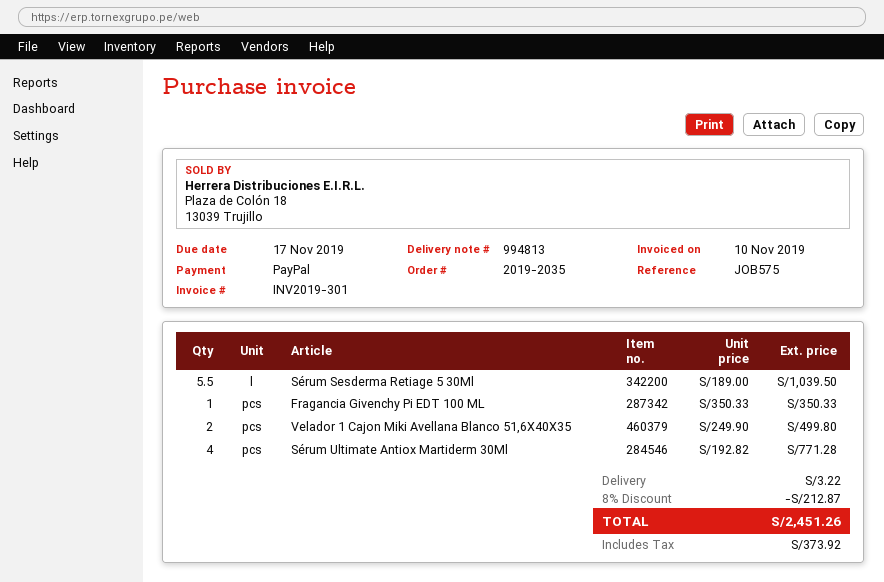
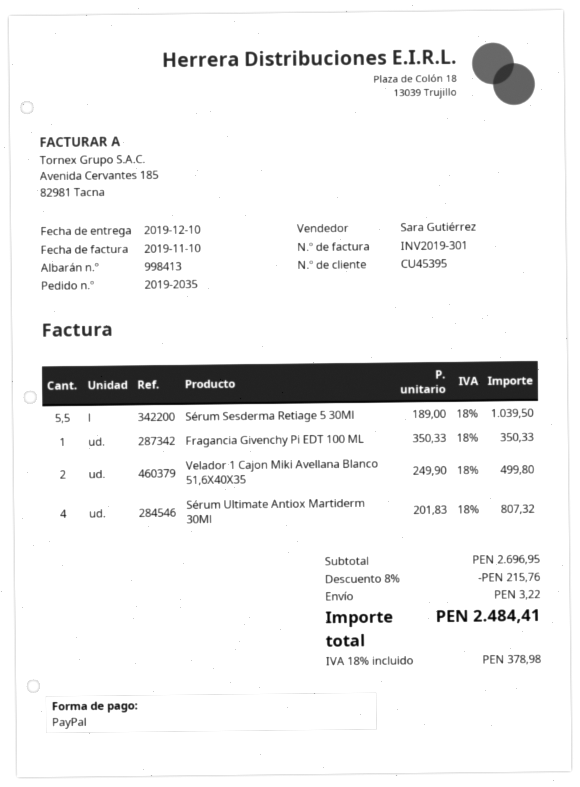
delivery note number: 994813 -> 998413
Sérum Ultimate Antiox Martiderm 30Ml: 4 x 192.82 = 771.28 -> 4 x 201.83 = 807.32
discount: 8% = 212.87 -> 8% = 215.76
tax: 373.92 -> 378.98
total: 2451.26 -> 2484.41

